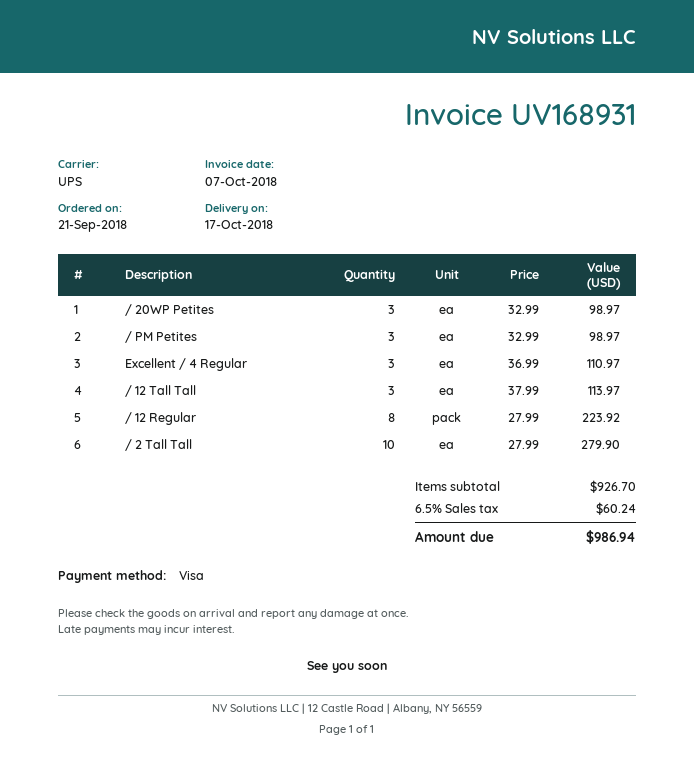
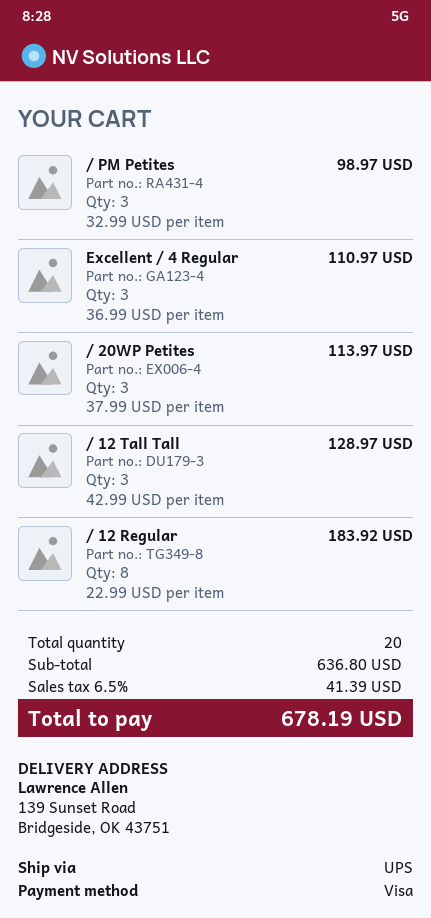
/ 20WP Petites: 3 x 32.99 = 98.97 -> 3 x 37.99 = 113.97
/ 12 Tall Tall: 3 x 37.99 = 113.97 -> 3 x 42.99 = 128.97
/ 12 Regular: 8 x 27.99 = 223.92 -> 8 x 22.99 = 183.92
/ 2 Tall Tall: 10 x 27.99 = 279.90 -> none
subtotal: 926.70 -> 636.80
tax: 6.5% = 60.24 -> 6.5% = 41.39
total: 986.94 -> 678.19

